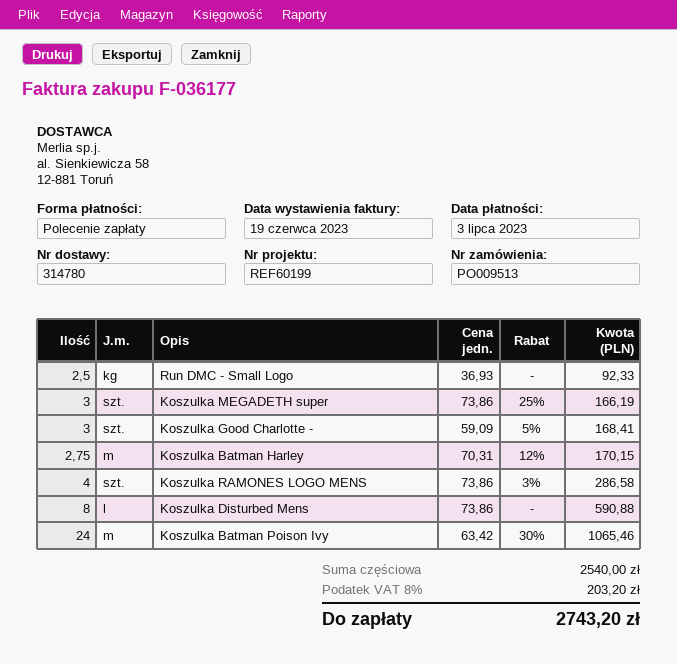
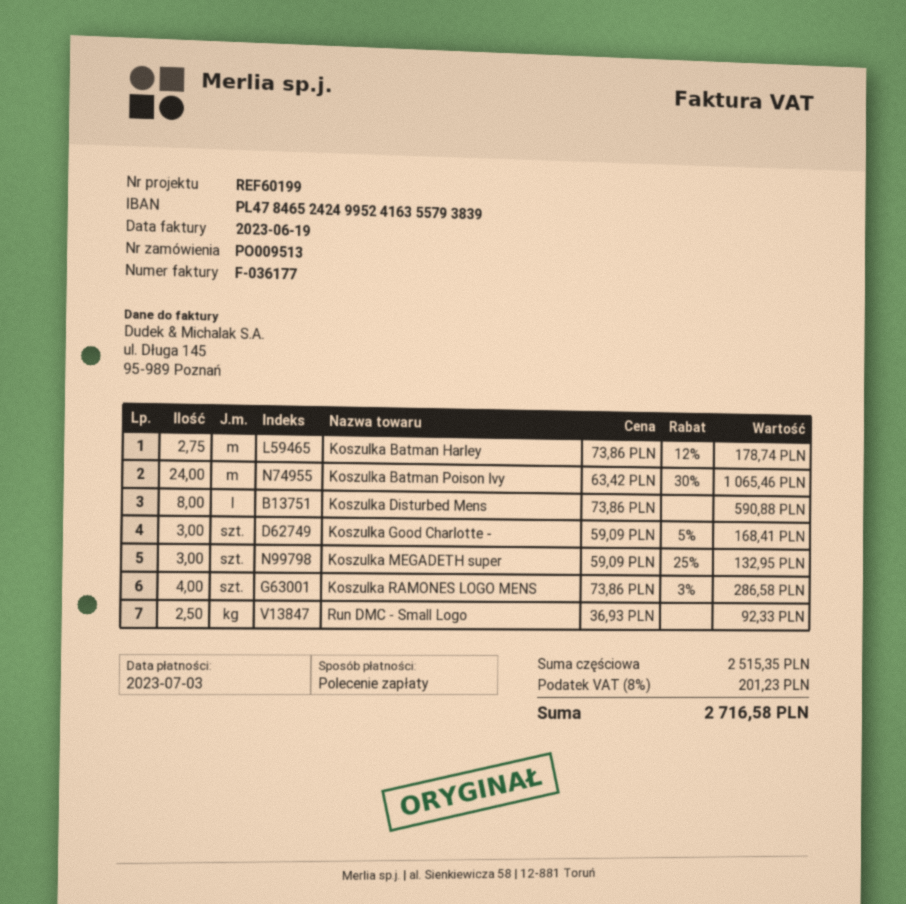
Koszulka MEGADETH super: 3 x 73.86 - 25% = 166.19 -> 3 x 59.09 - 25% = 132.95
Koszulka Batman Harley: 2.75 x 70.31 - 12% = 170.15 -> 2.75 x 73.86 - 12% = 178.74
subtotal: 2540.00 -> 2515.35
tax: 8% = 203.20 -> 8% = 201.23
total: 2743.20 -> 2716.58

